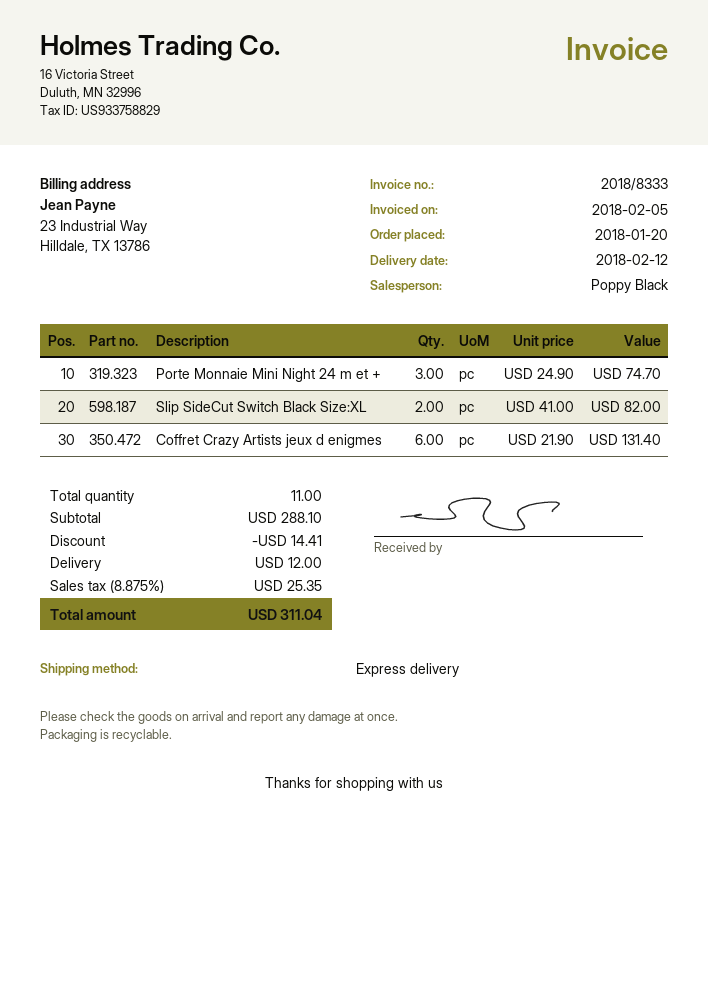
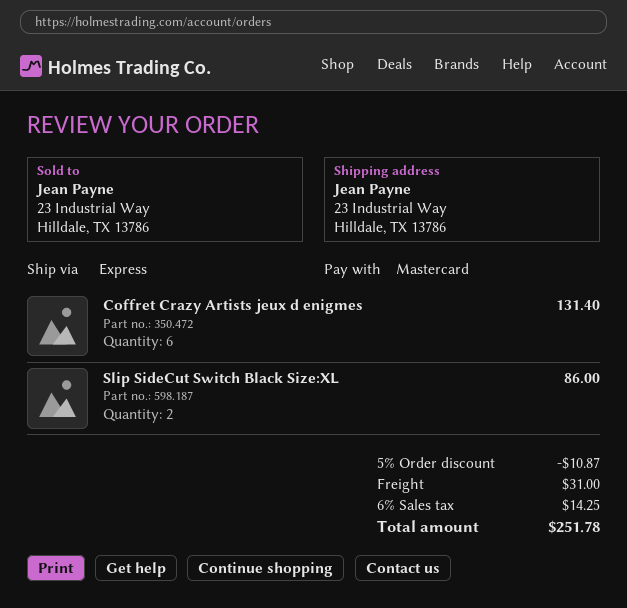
Porte Monnaie Mini Night 24 m et +: 3 for 74.70 -> none
Slip SideCut Switch Black Size:XL: 2 for 82.00 -> 2 for 86.00
discount: 14.41 -> 10.87
shipping: 12.00 -> 31.00
tax: 8.875% = 25.35 -> 6% = 14.25
total: 311.04 -> 251.78

